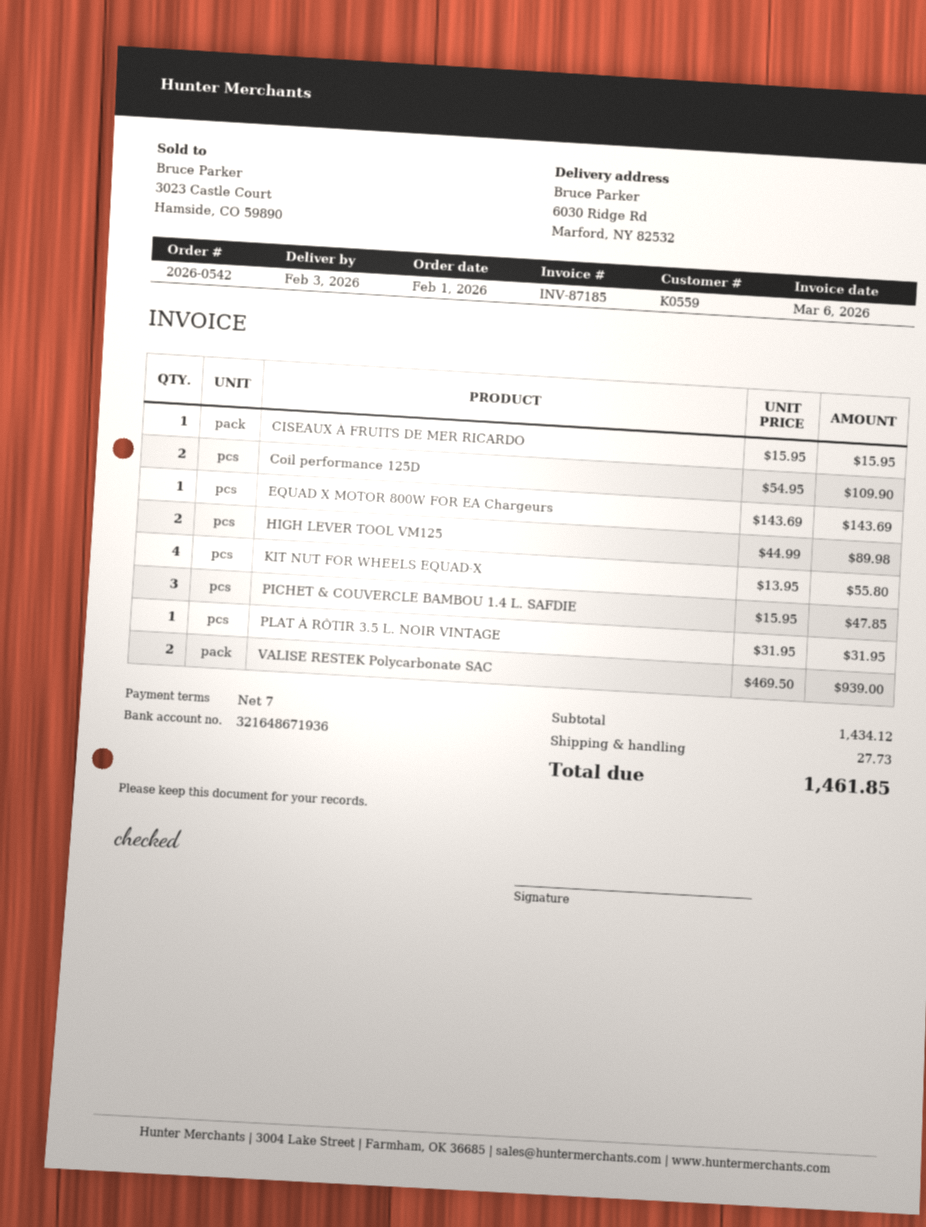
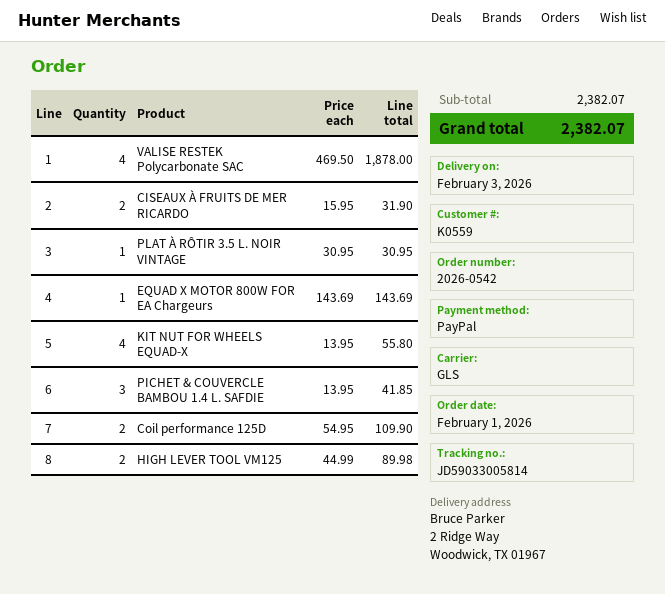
ship to: 6030 Ridge Rd, Marford, NY 82532 -> 2 Ridge Way, Woodwick, TX 01967
CISEAUX À FRUITS DE MER RICARDO: 1 x 15.95 = 15.95 -> 2 x 15.95 = 31.90
PICHET & COUVERCLE BAMBOU 1.4 L. SAFDIE: 3 x 15.95 = 47.85 -> 3 x 13.95 = 41.85
PLAT À RÔTIR 3.5 L. NOIR VINTAGE: 1 x 31.95 = 31.95 -> 1 x 30.95 = 30.95
VALISE RESTEK Polycarbonate SAC: 2 x 469.50 = 939.00 -> 4 x 469.50 = 1878.00
subtotal: 1434.12 -> 2382.07
shipping: 27.73 -> none
total: 1461.85 -> 2382.07

